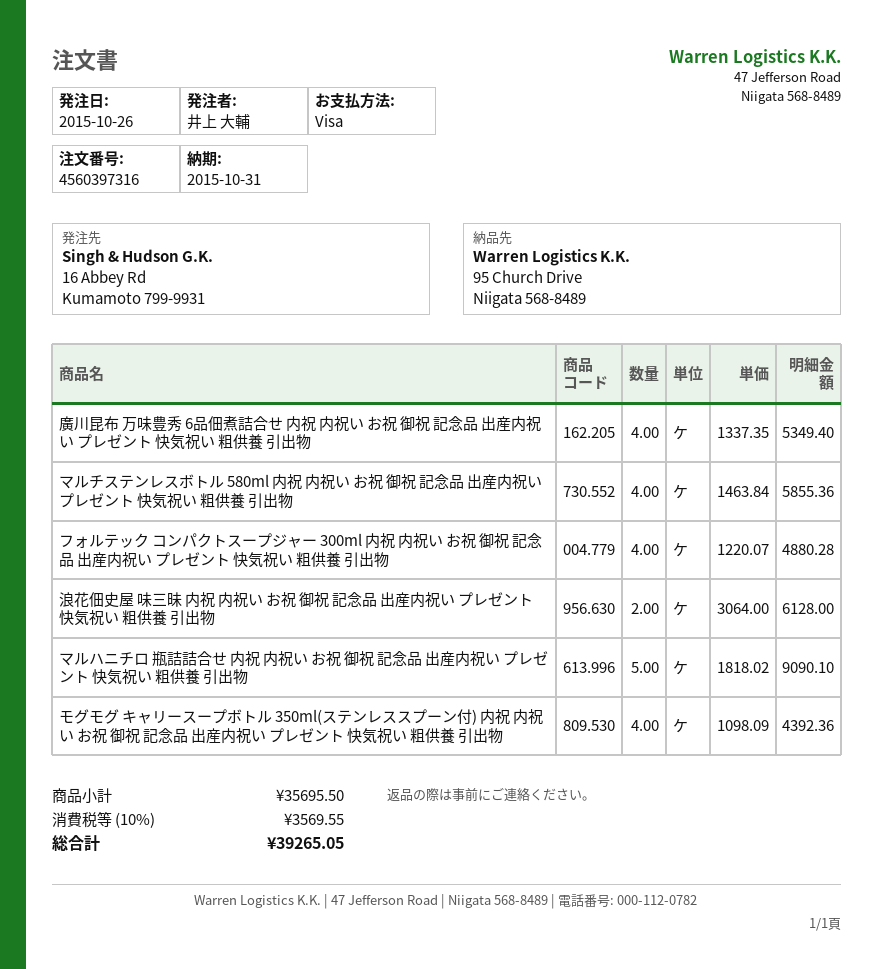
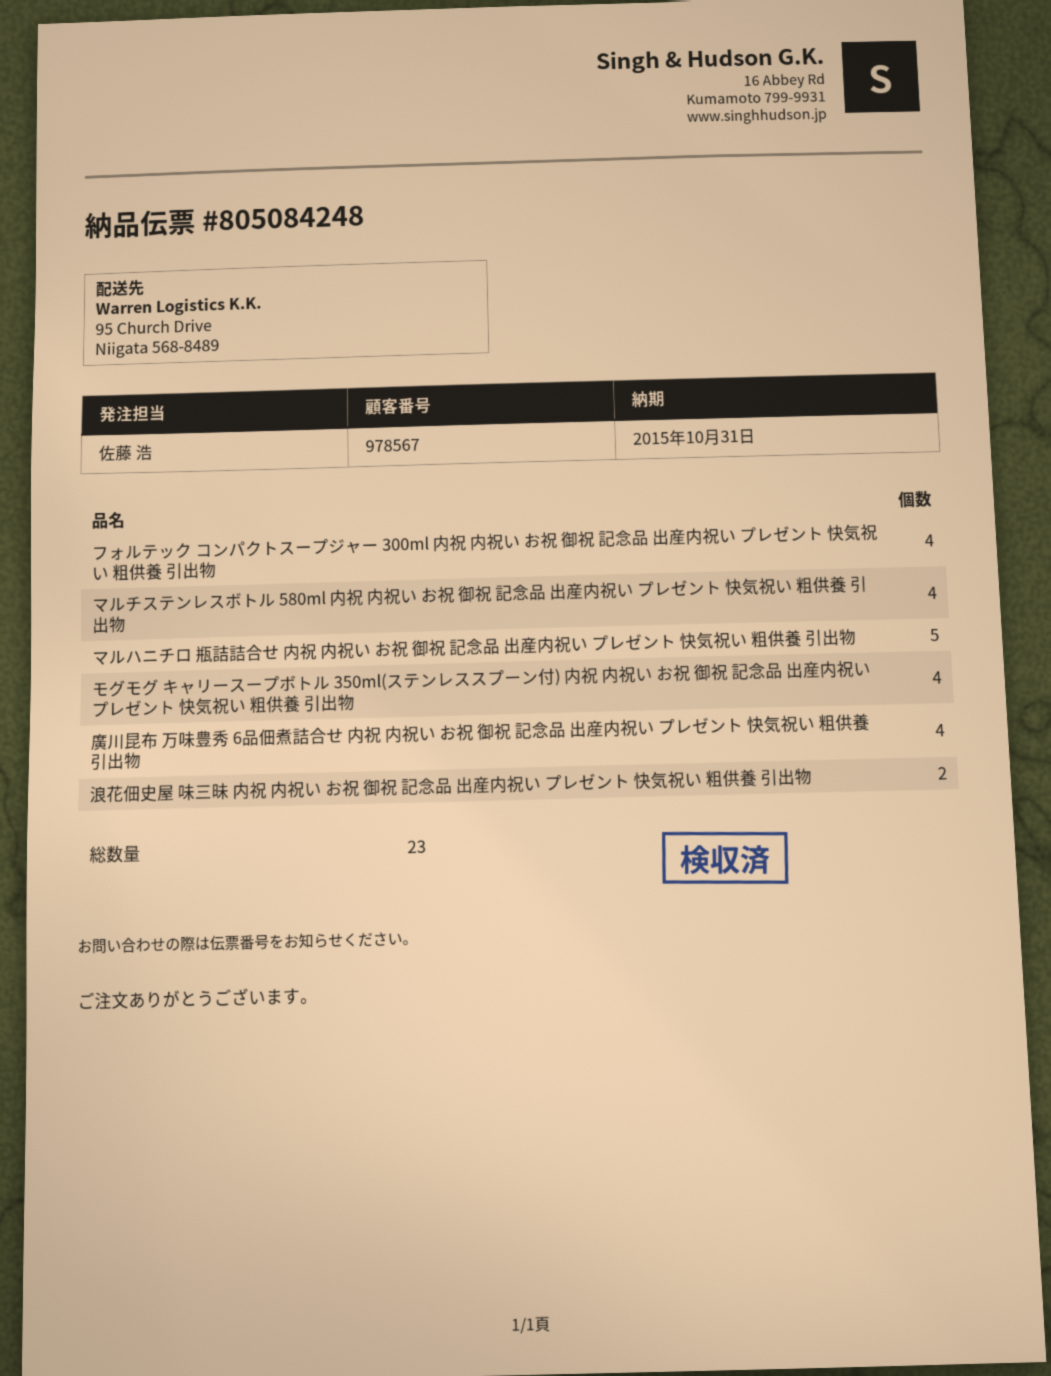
ordered by: 井上 大輔 -> 佐藤 浩

